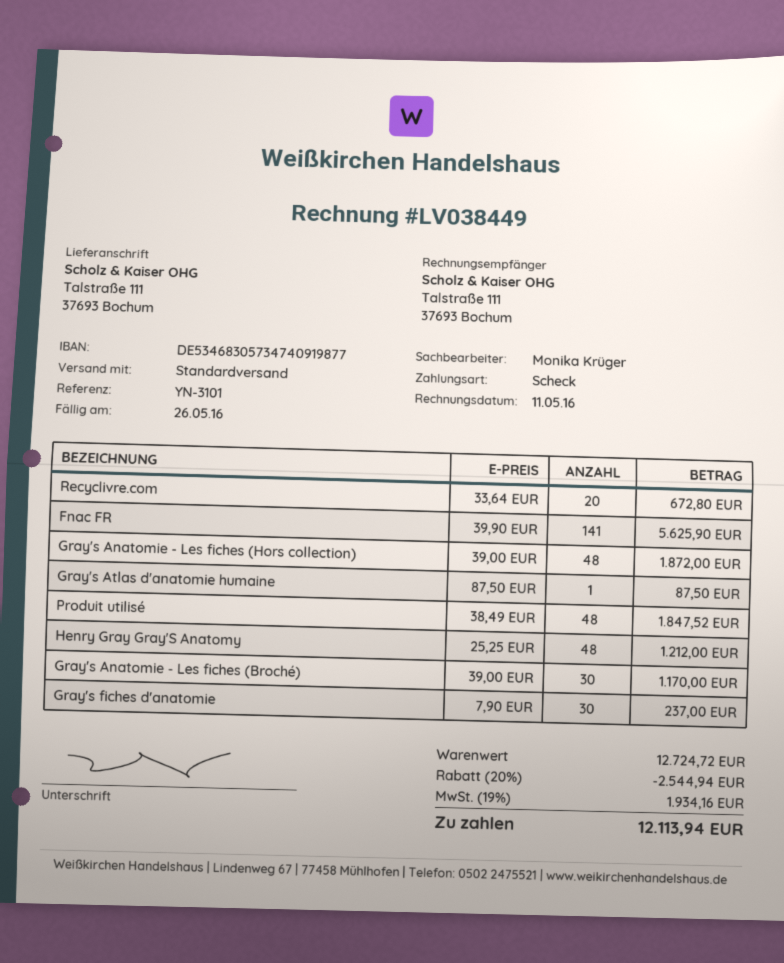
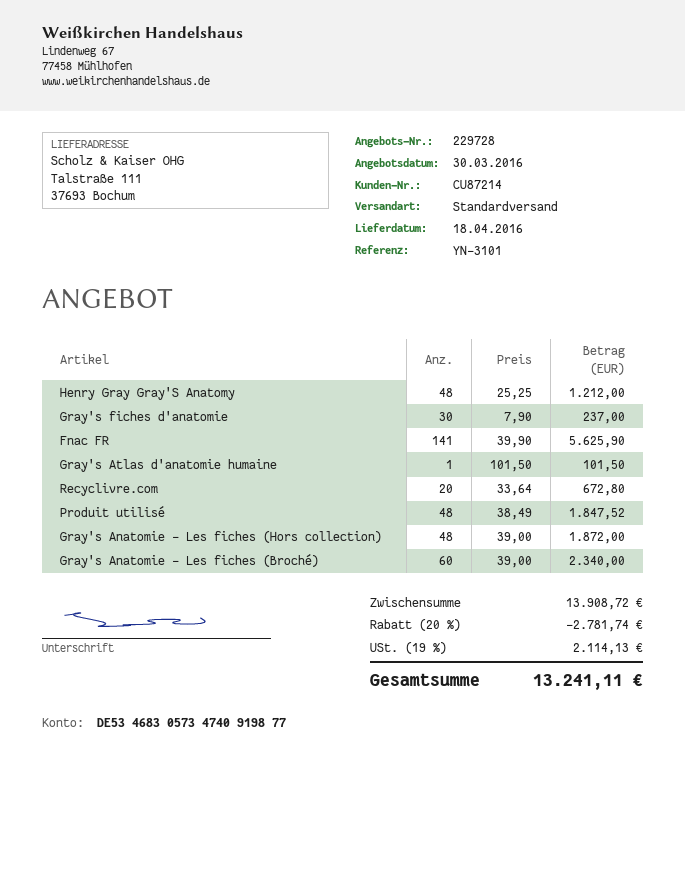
Gray's Atlas d'anatomie humaine: 1 x 87.50 = 87.50 -> 1 x 101.50 = 101.50
Gray's Anatomie - Les fiches (Broché): 30 x 39.00 = 1170.00 -> 60 x 39.00 = 2340.00
subtotal: 12724.72 -> 13908.72
discount: 20% = 2544.94 -> 20% = 2781.74
tax: 19% = 1934.16 -> 19% = 2114.13
total: 12113.94 -> 13241.11

